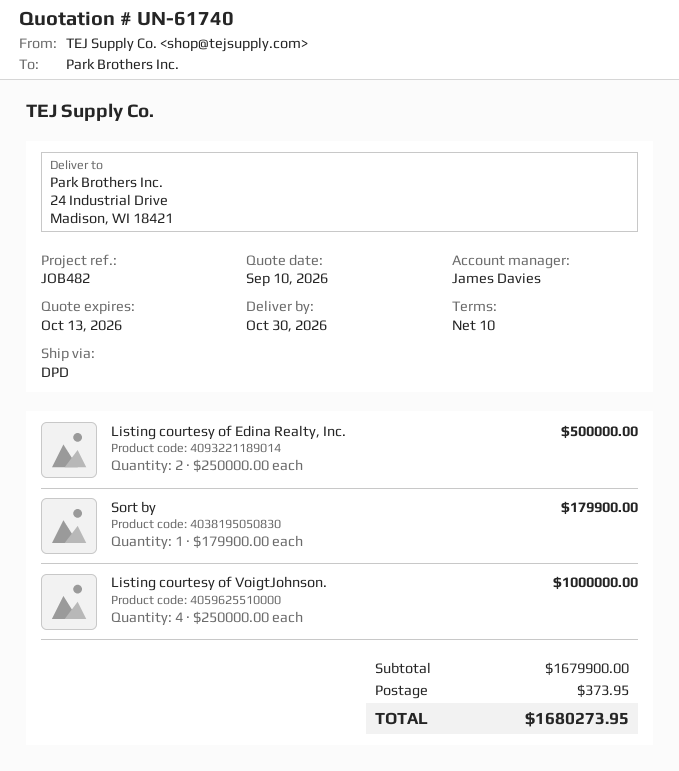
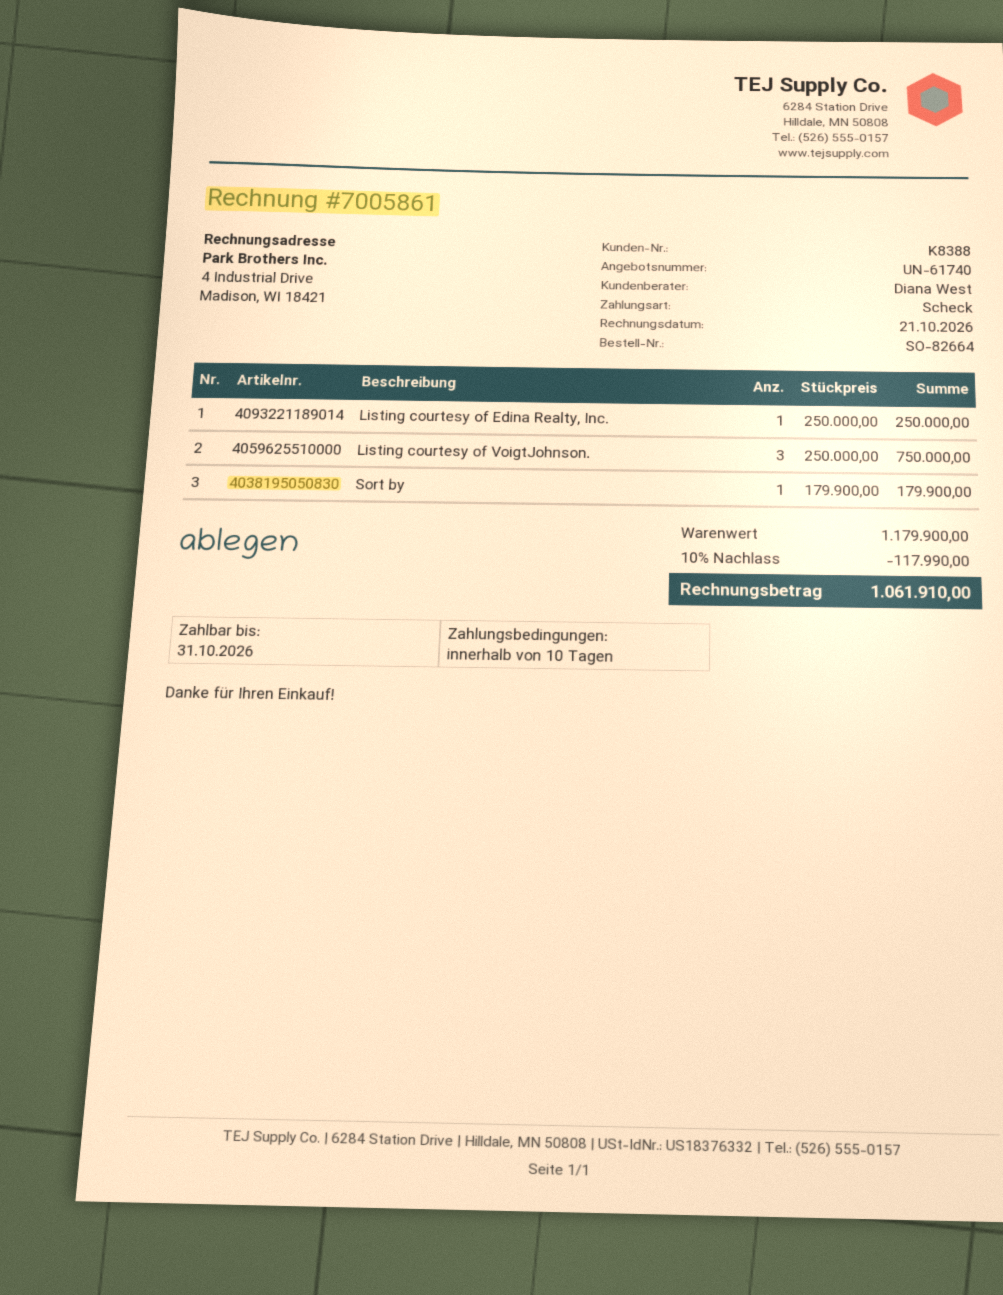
sales rep: James Davies -> Diana West
Listing courtesy of Edina Realty, Inc.: 2 x 250000.00 = 500000.00 -> 1 x 250000.00 = 250000.00
Listing courtesy of VoigtJohnson.: 4 x 250000.00 = 1000000.00 -> 3 x 250000.00 = 750000.00
subtotal: 1679900.00 -> 1179900.00
discount: none -> 10% = 117990.00
shipping: 373.95 -> none
total: 1680273.95 -> 1061910.00

